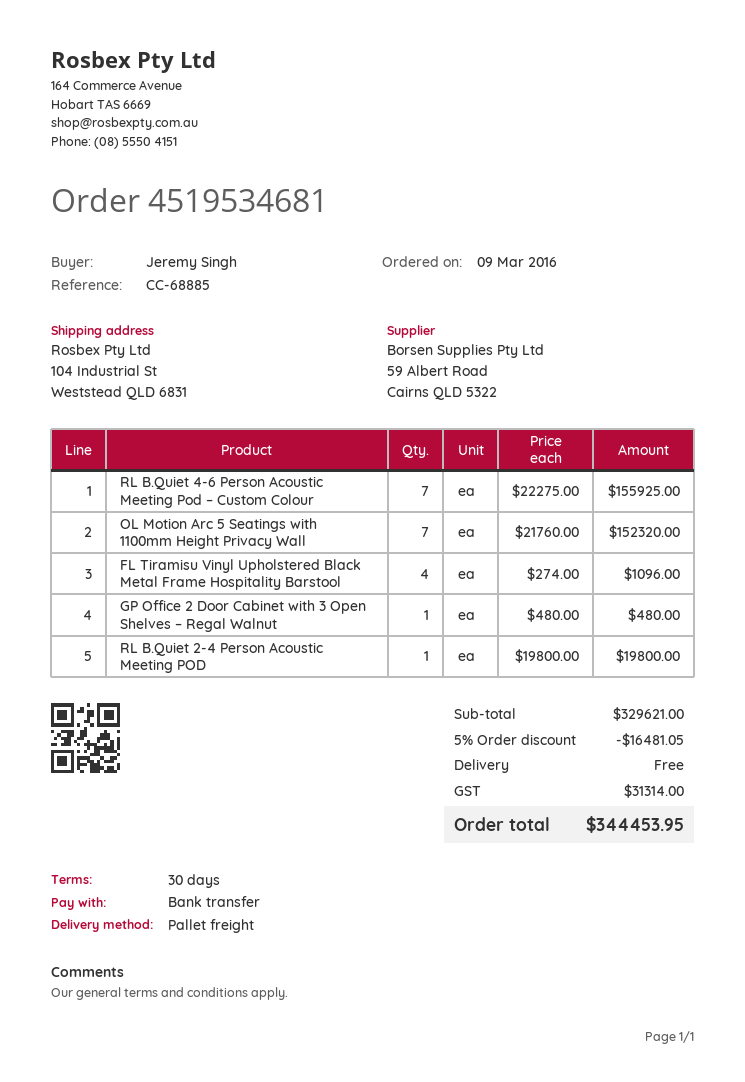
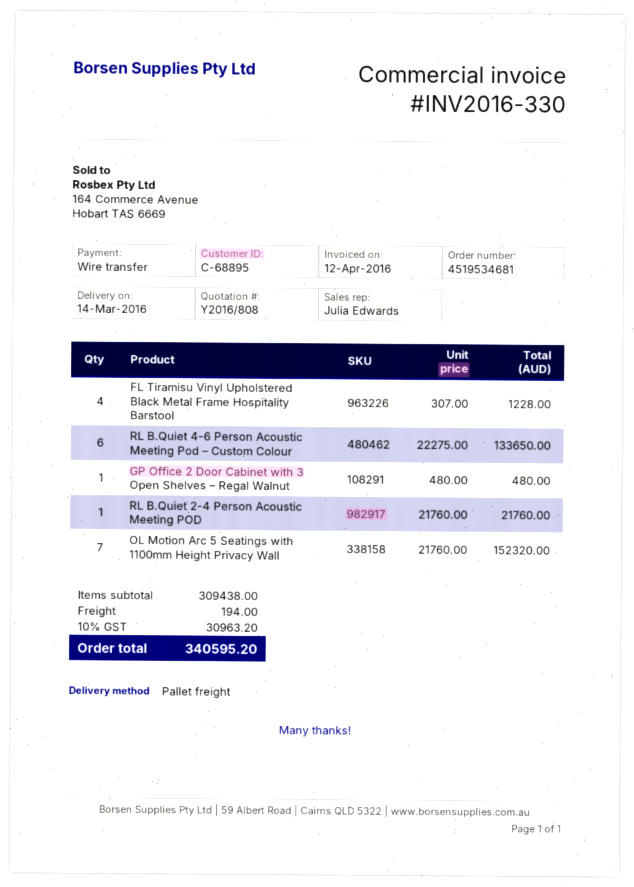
RL B.Quiet 4-6 Person Acoustic Meeting Pod – Custom Colour: 7 x 22275.00 = 155925.00 -> 6 x 22275.00 = 133650.00
FL Tiramisu Vinyl Upholstered Black Metal Frame Hospitality Barstool: 4 x 274.00 = 1096.00 -> 4 x 307.00 = 1228.00
RL B.Quiet 2-4 Person Acoustic Meeting POD: 1 x 19800.00 = 19800.00 -> 1 x 21760.00 = 21760.00
subtotal: 329621.00 -> 309438.00
discount: 5% = 16481.05 -> none
shipping: 0.00 -> 194.00
tax: 31314.00 -> 30963.20
total: 344453.95 -> 340595.20

